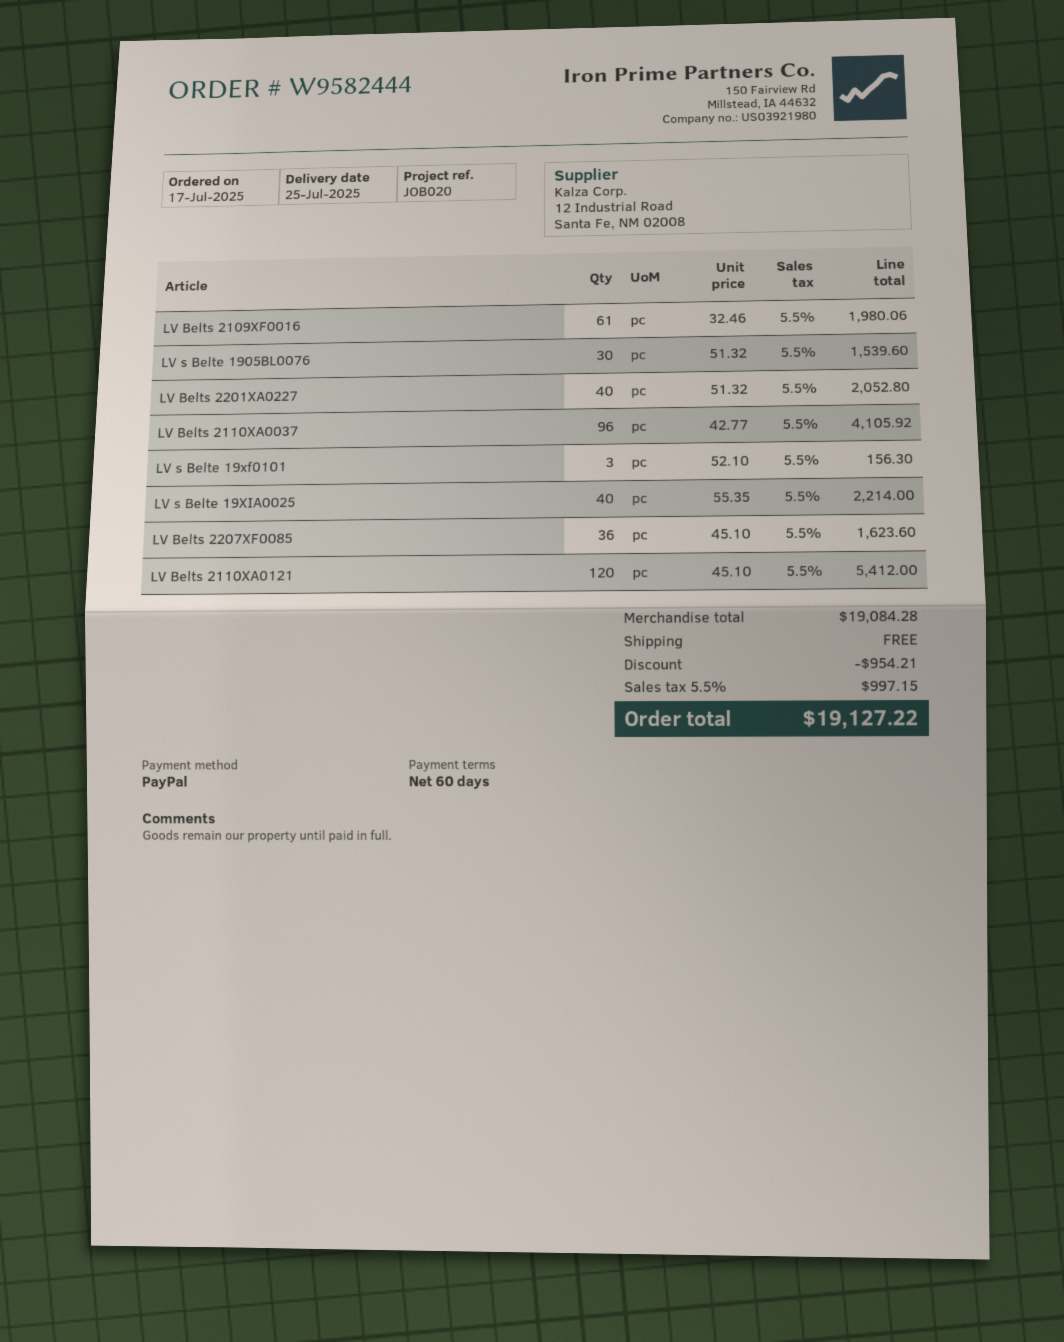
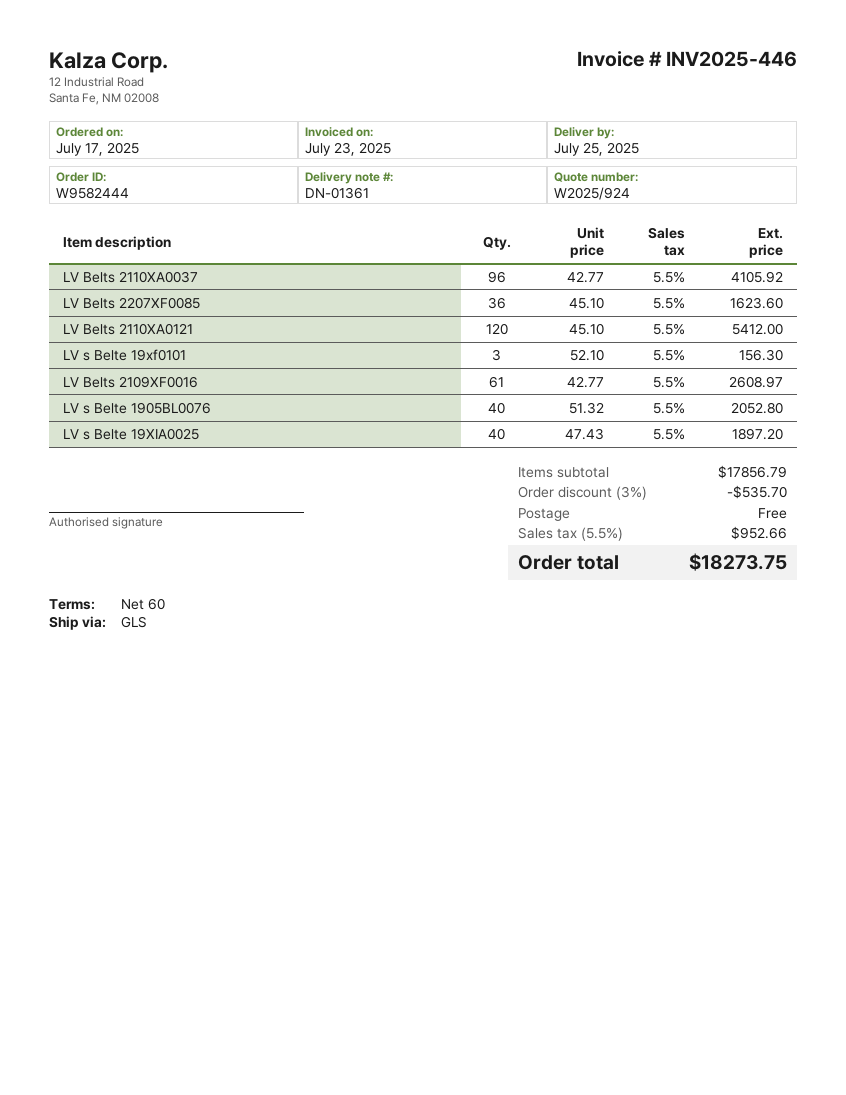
LV Belts 2109XF0016: 61 x 32.46 = 1980.06 -> 61 x 42.77 = 2608.97
LV s Belte 1905BL0076: 30 x 51.32 = 1539.60 -> 40 x 51.32 = 2052.80
LV Belts 2201XA0227: 40 x 51.32 = 2052.80 -> none
LV s Belte 19XIA0025: 40 x 55.35 = 2214.00 -> 40 x 47.43 = 1897.20
subtotal: 19084.28 -> 17856.79
discount: 954.21 -> 535.70
tax: 5.5% = 997.15 -> 5.5% = 952.66
total: 19127.22 -> 18273.75

